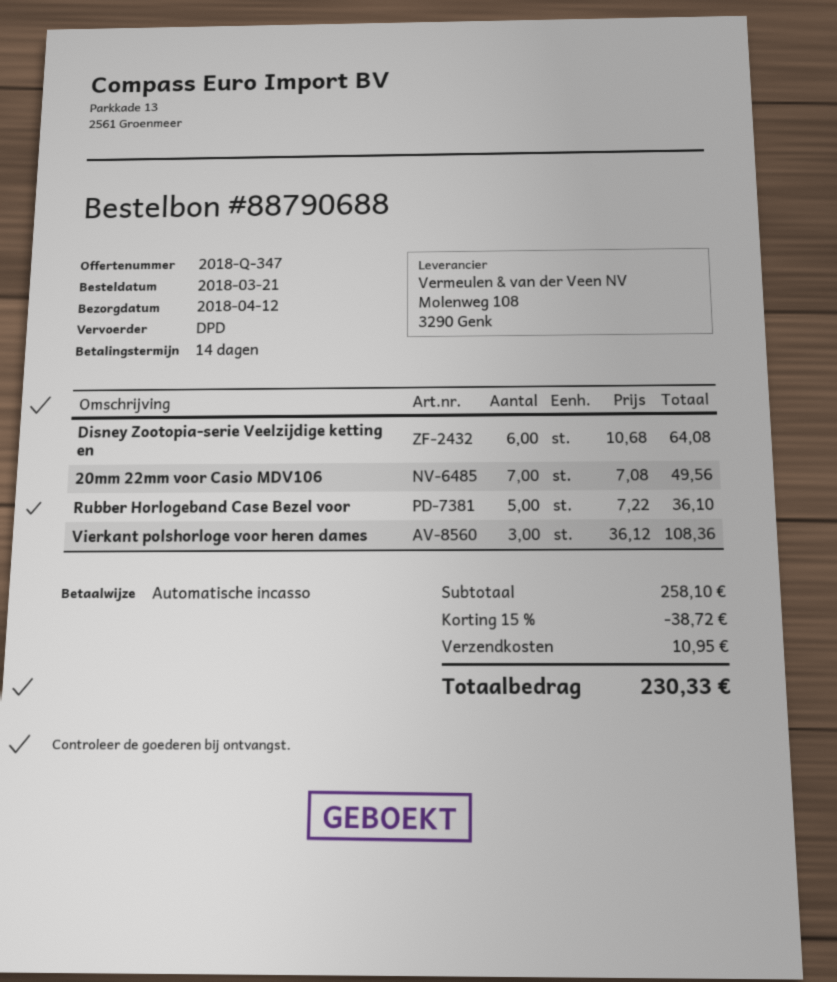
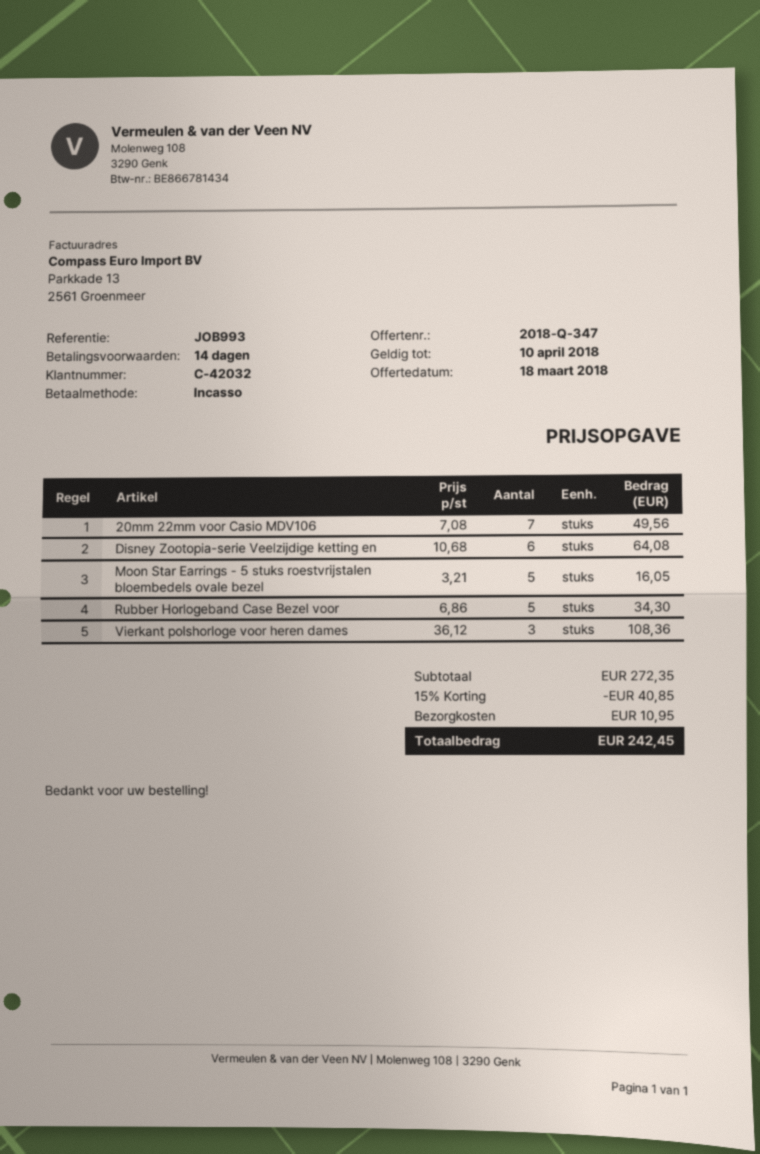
Rubber Horlogeband Case Bezel voor: 5 x 7.22 = 36.10 -> 5 x 6.86 = 34.30
Moon Star Earrings - 5 stuks roestvrijstalen bloembedels ovale bezel: none -> 5 x 3.21 = 16.05
subtotal: 258.10 -> 272.35
discount: 15% = 38.72 -> 15% = 40.85
total: 230.33 -> 242.45

